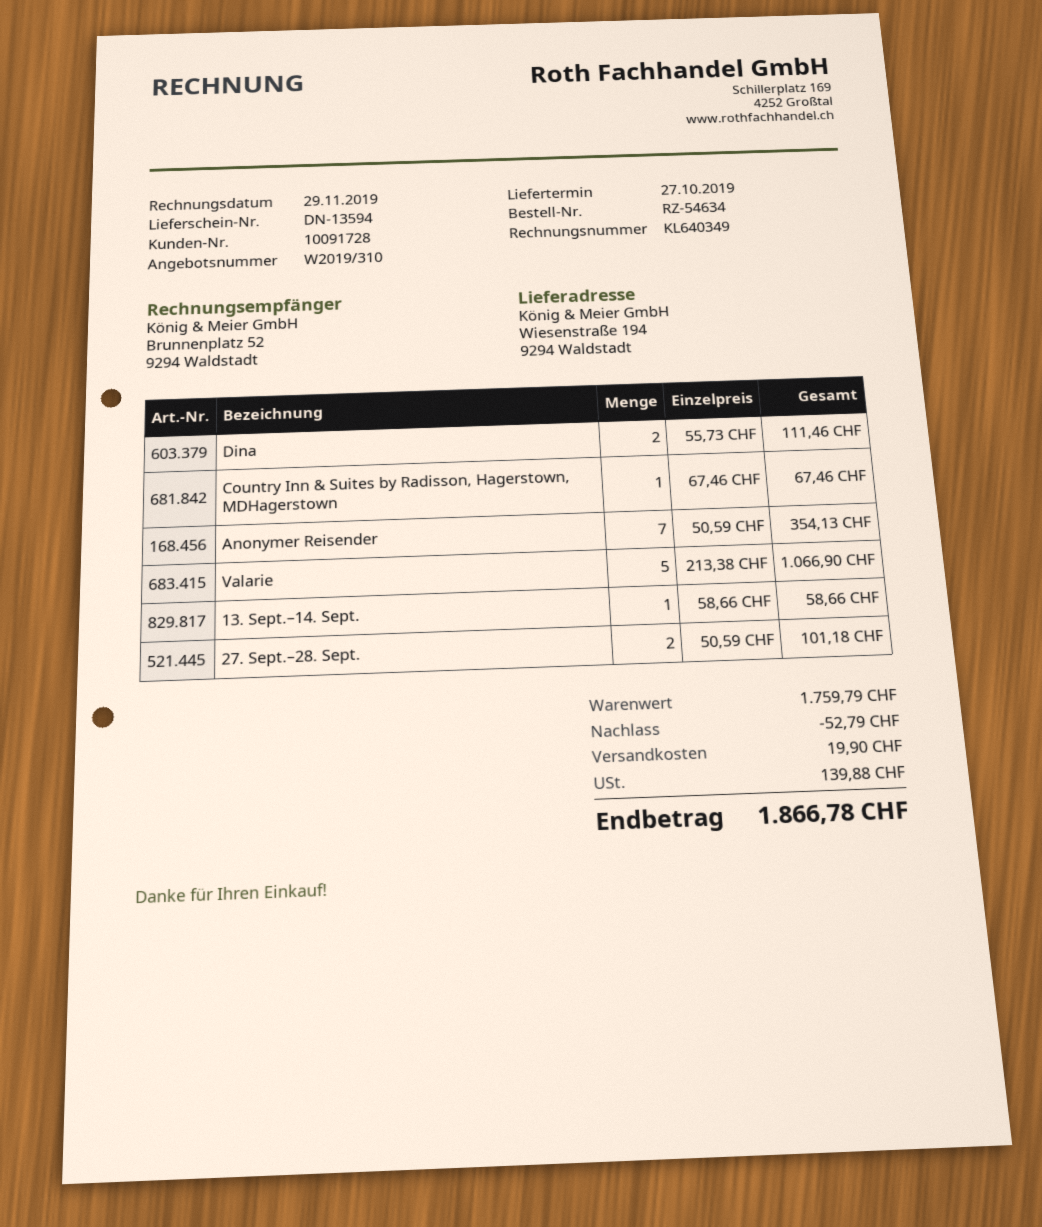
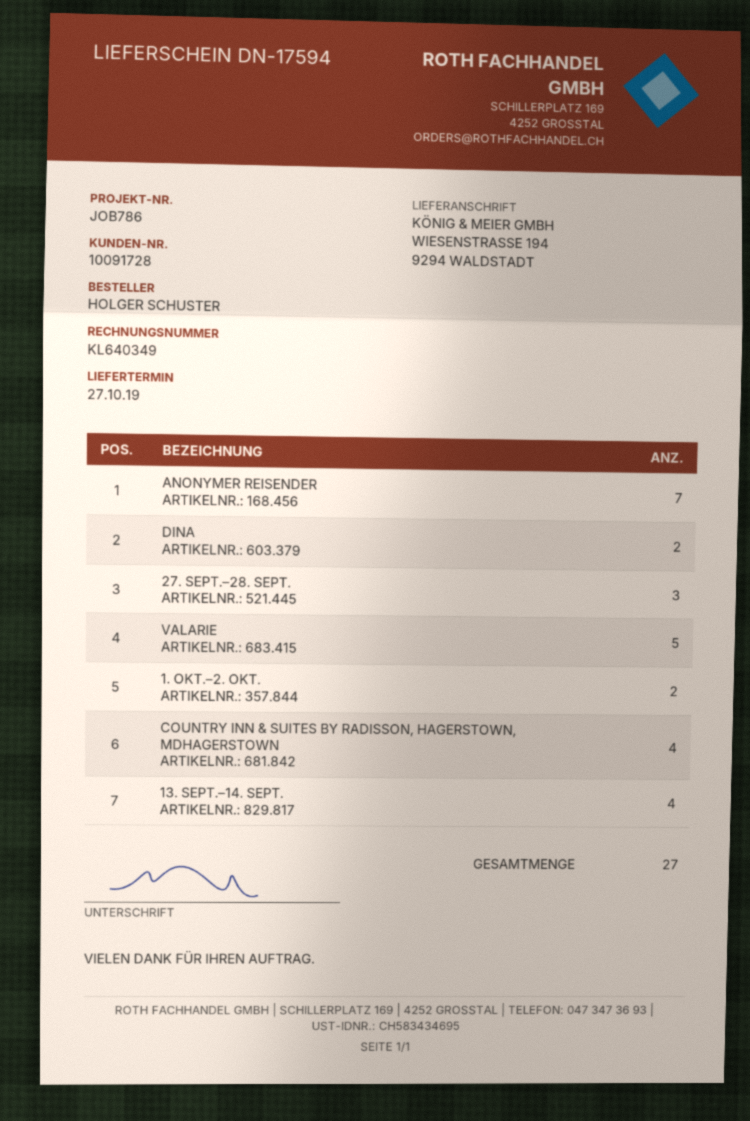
delivery note number: DN-13594 -> DN-17594
Country Inn & Suites by Radisson, Hagerstown, MDHagerstown: 1 -> 4
13. Sept.–14. Sept.: 1 -> 4
27. Sept.–28. Sept.: 2 -> 3
1. OKT.–2. OKT.: none -> 2

